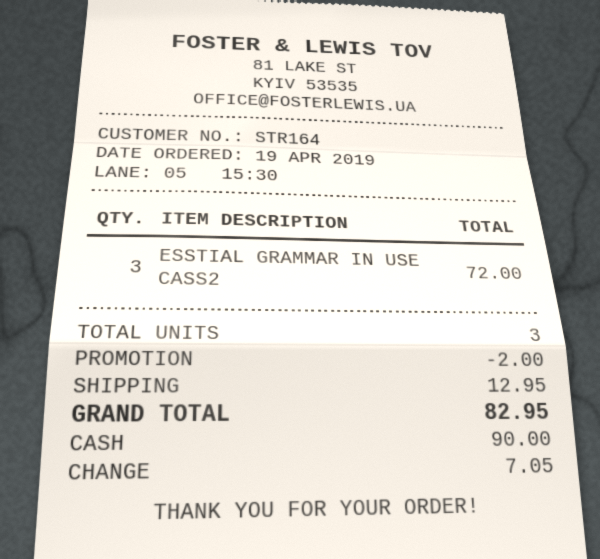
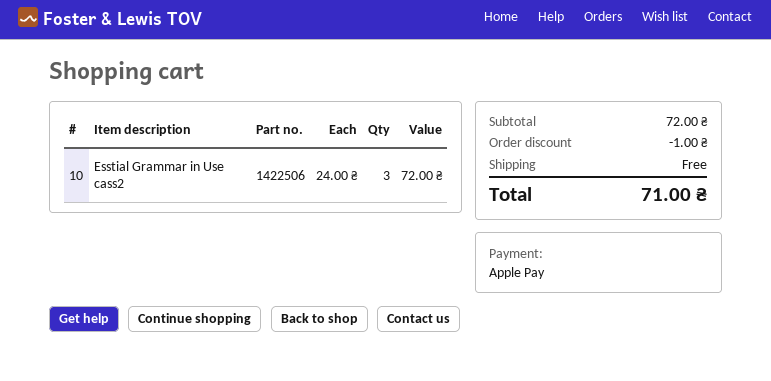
payment method: cash -> Apple Pay
discount: 2.00 -> 1.00
shipping: 12.95 -> 0.00
total: 82.95 -> 71.00

